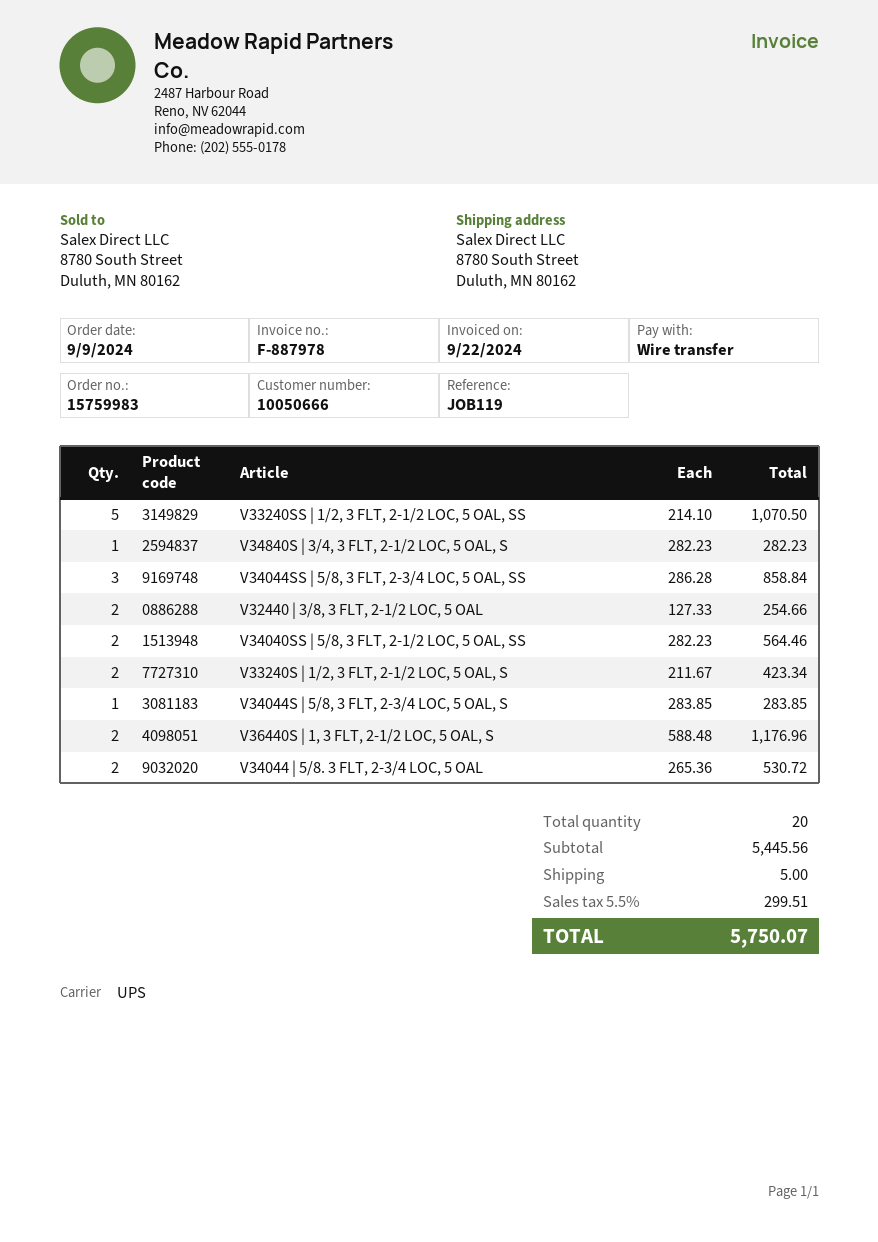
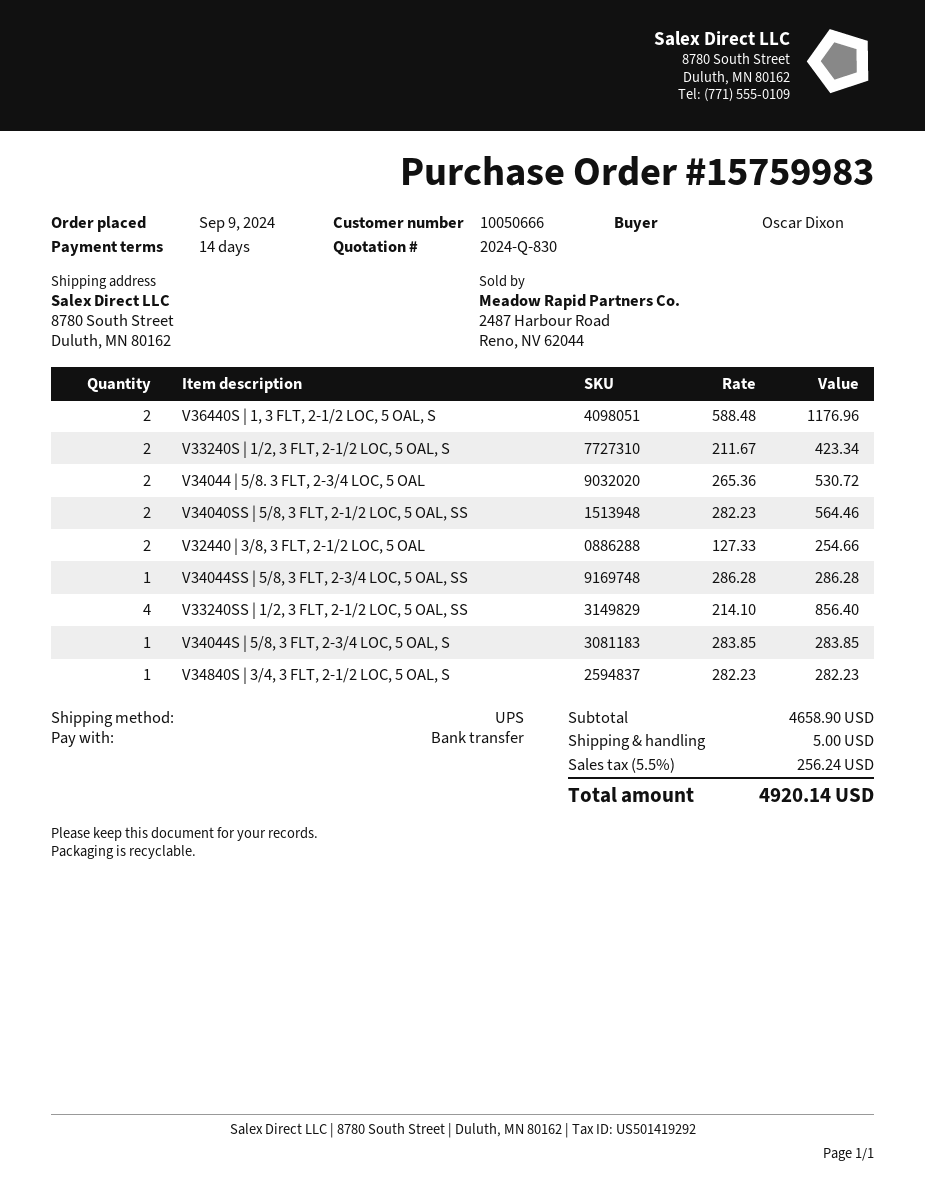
V33240SS | 1/2, 3 FLT, 2-1/2 LOC, 5 OAL, SS: 5 x 214.10 = 1070.50 -> 4 x 214.10 = 856.40
V34044SS | 5/8, 3 FLT, 2-3/4 LOC, 5 OAL, SS: 3 x 286.28 = 858.84 -> 1 x 286.28 = 286.28
subtotal: 5445.56 -> 4658.90
tax: 5.5% = 299.51 -> 5.5% = 256.24
total: 5750.07 -> 4920.14

